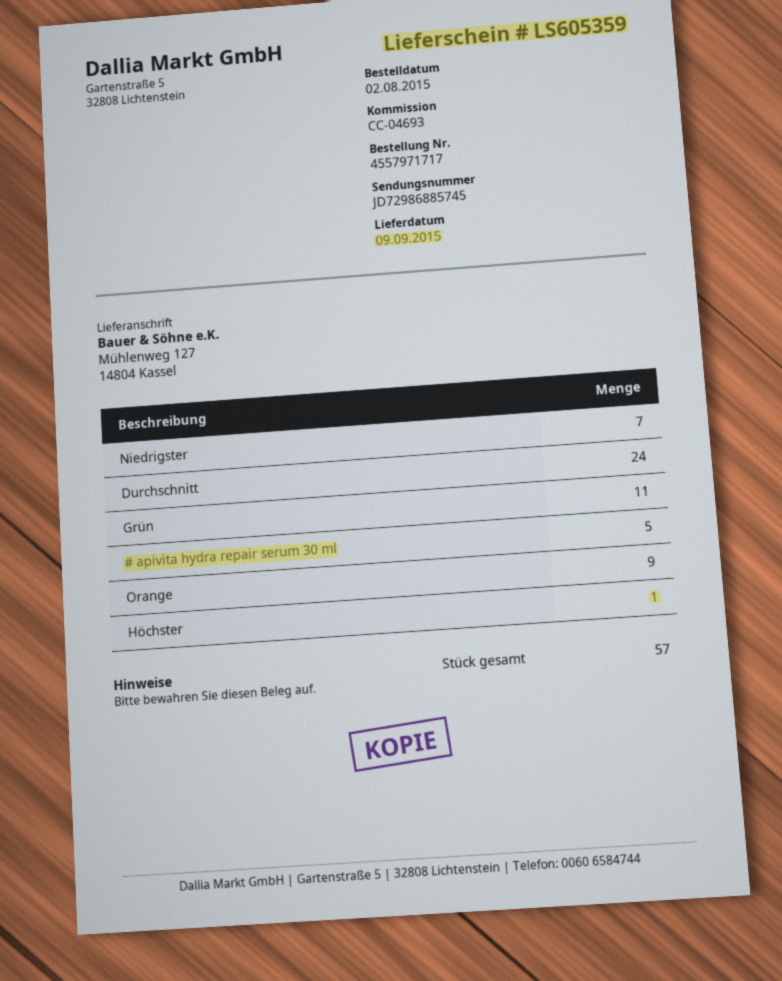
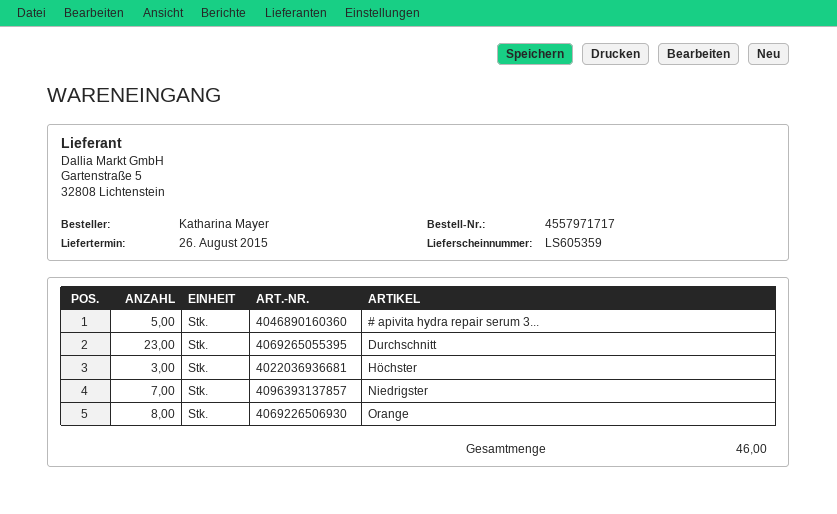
delivery date: 2015-09-09 -> 2015-08-26
Durchschnitt: 24 -> 23
Grün: 11 -> none
Orange: 9 -> 8
Höchster: 1 -> 3
total quantity: 57 -> 46

